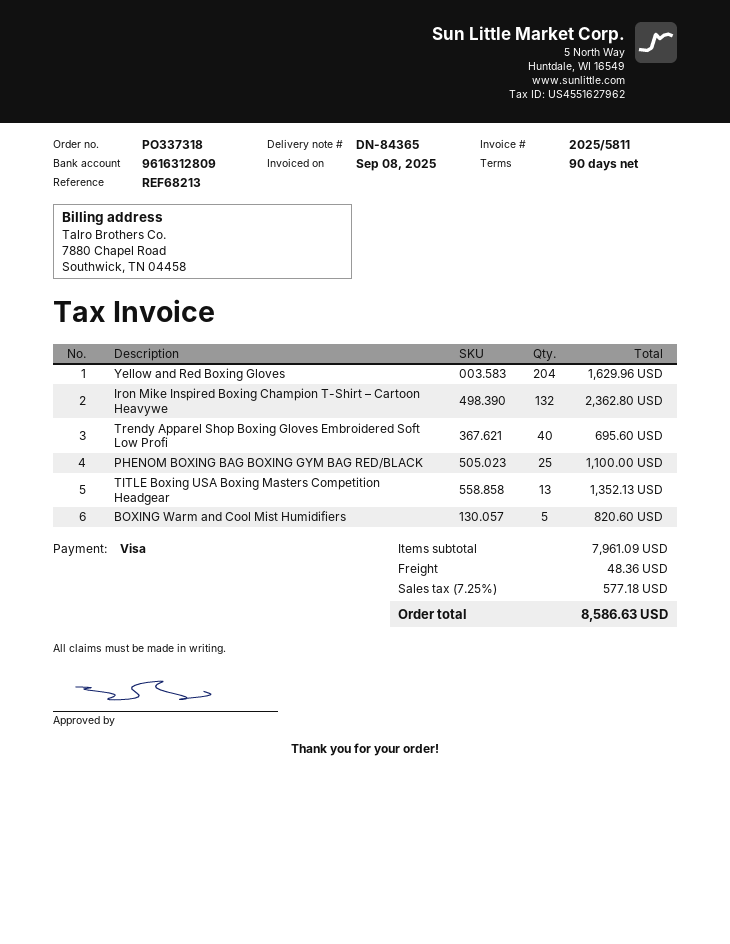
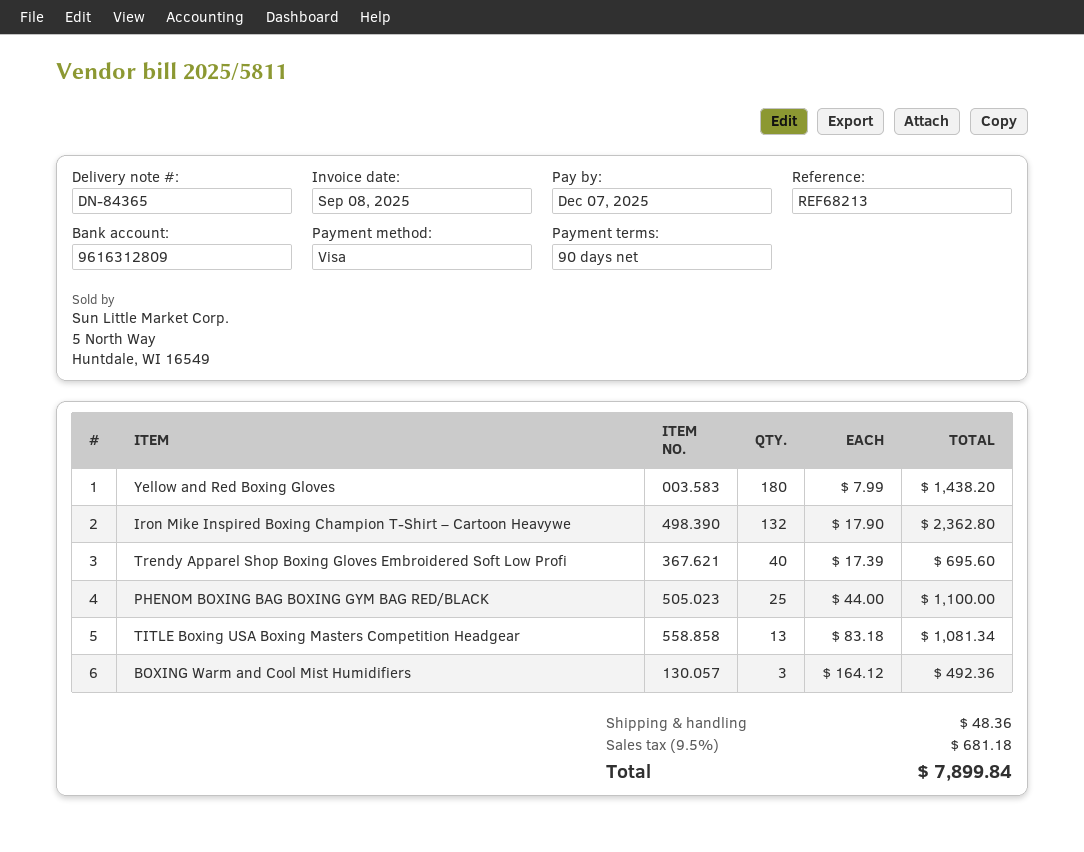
Yellow and Red Boxing Gloves: 204 for 1629.96 -> 180 for 1438.20
TITLE Boxing USA Boxing Masters Competition Headgear: 13 for 1352.13 -> 13 for 1081.34
BOXING Warm and Cool Mist Humidifiers: 5 for 820.60 -> 3 for 492.36
tax: 7.25% = 577.18 -> 9.5% = 681.18
total: 8586.63 -> 7899.84

